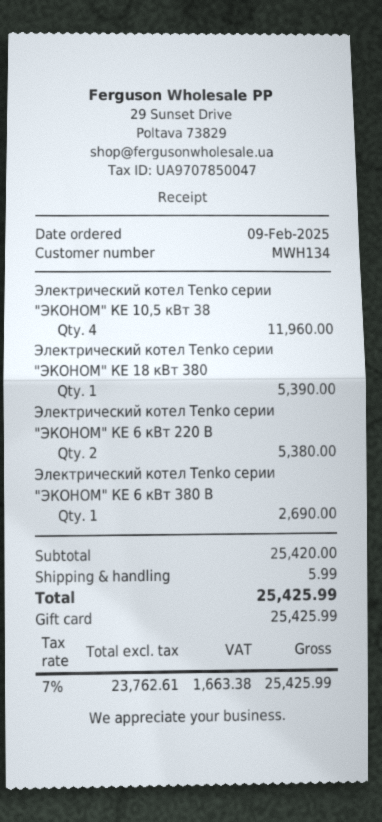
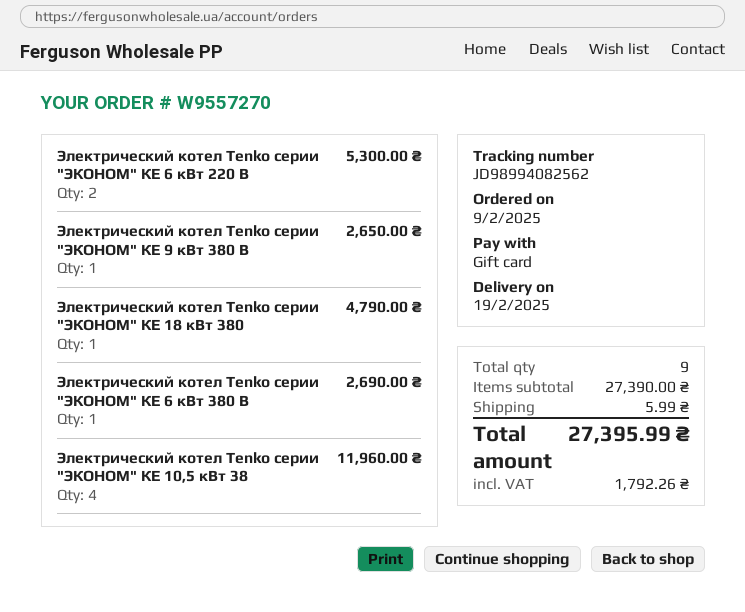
Электрический котел Tenko серии "ЭКОНОМ" КЕ 18 кВт 380: 1 for 5390.00 -> 1 for 4790.00
Электрический котел Tenko серии "ЭКОНОМ" КЕ 6 кВт 220 В: 2 for 5380.00 -> 2 for 5300.00
Электрический котел Tenko серии "ЭКОНОМ" КЕ 9 кВт 380 В: none -> 1 for 2650.00
subtotal: 25420.00 -> 27390.00
tax: 1663.38 -> 1792.26
total: 25425.99 -> 27395.99

